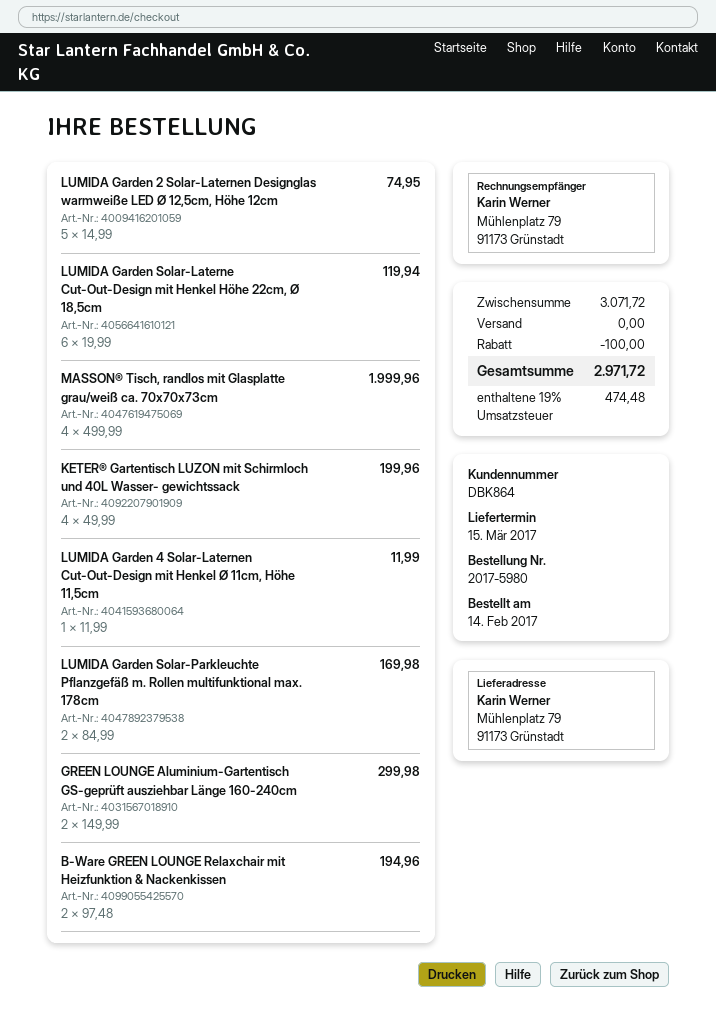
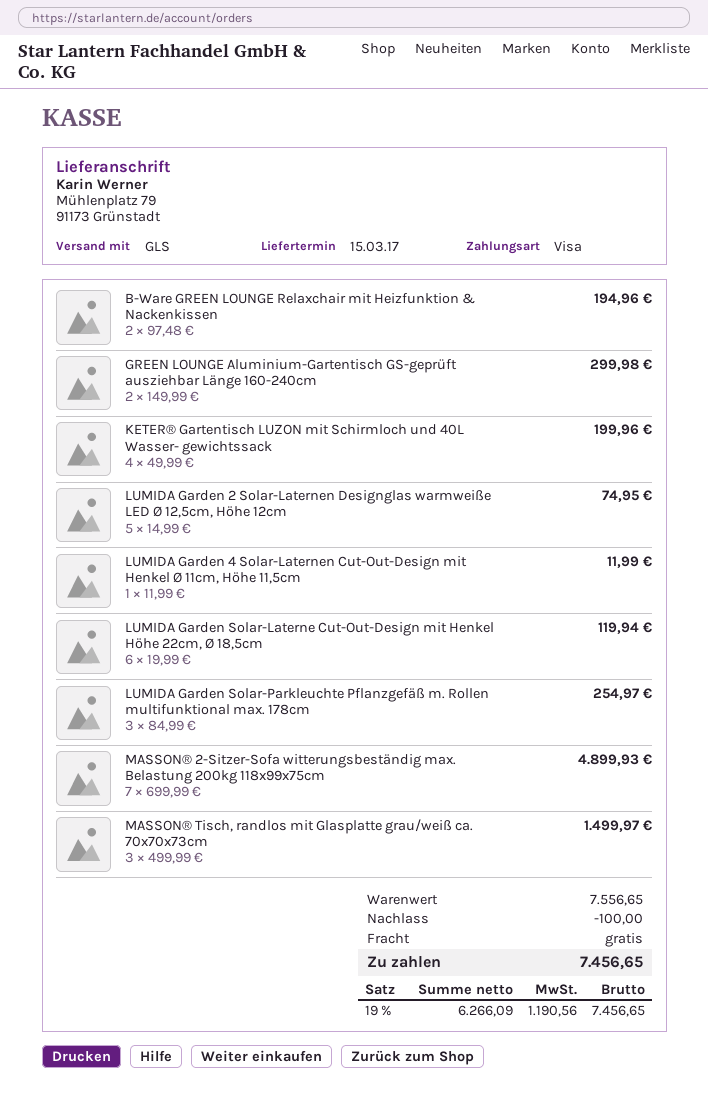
MASSON® Tisch, randlos mit Glasplatte grau/weiß ca. 70x70x73cm: 4 x 499.99 = 1999.96 -> 3 x 499.99 = 1499.97
LUMIDA Garden Solar-Parkleuchte Pflanzgefäß m. Rollen multifunktional max. 178cm: 2 x 84.99 = 169.98 -> 3 x 84.99 = 254.97
MASSON® 2-Sitzer-Sofa witterungsbeständig max. Belastung 200kg 118x99x75cm: none -> 7 x 699.99 = 4899.93
subtotal: 3071.72 -> 7556.65
tax: 19% = 474.48 -> 19% = 1190.56
total: 2971.72 -> 7456.65

